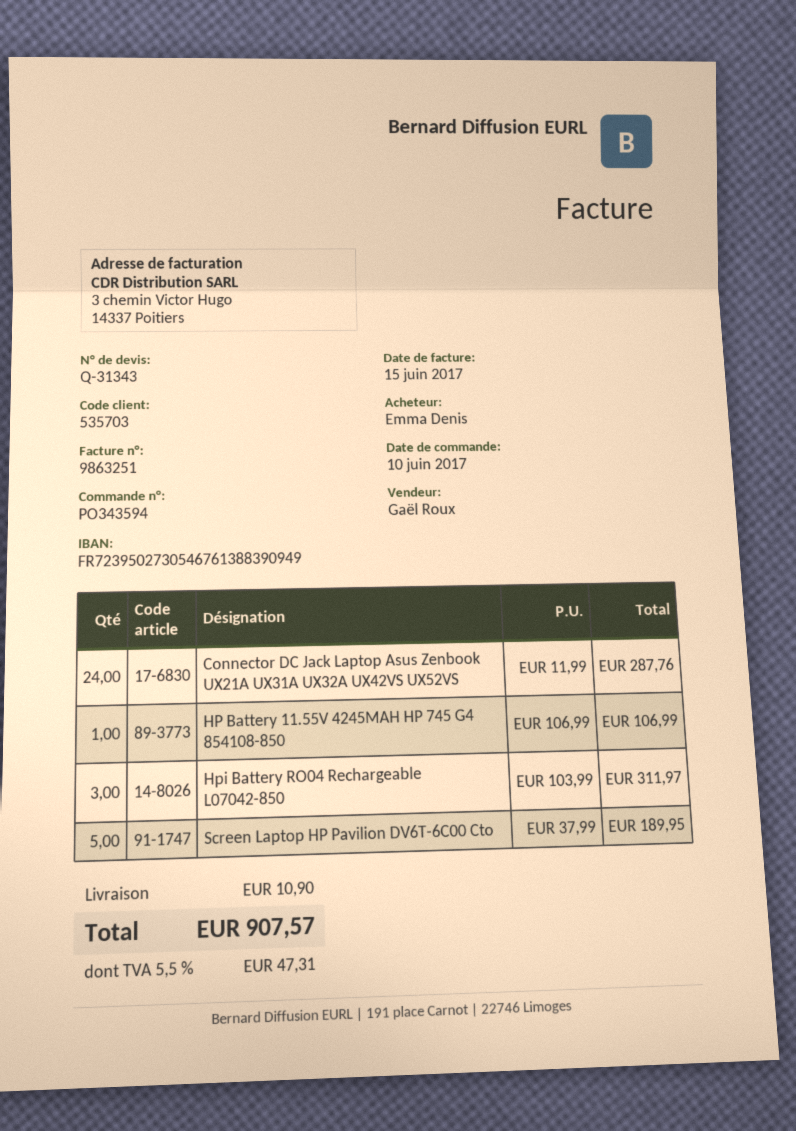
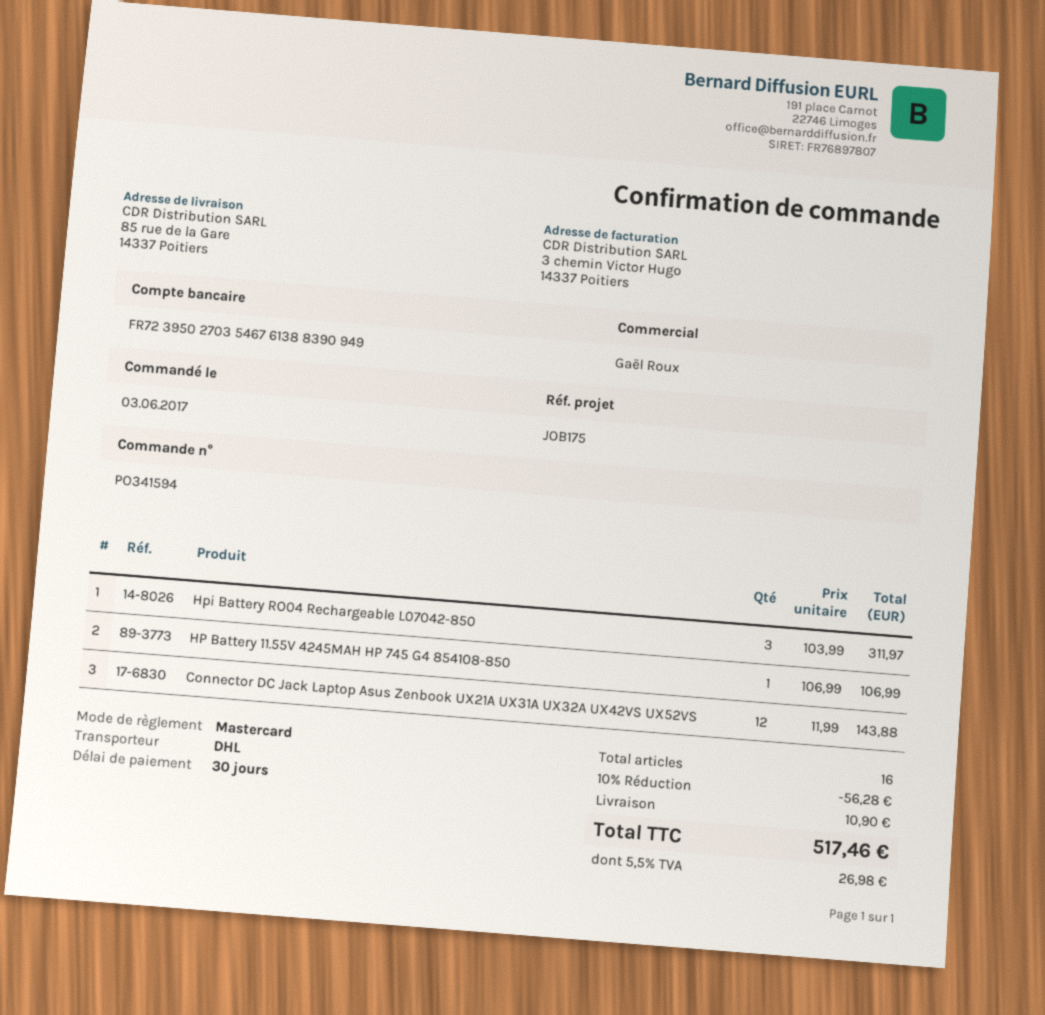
order number: PO343594 -> PO341594
order date: 2017-06-10 -> 2017-06-03
bank account: FR7239502730546761388390949 -> FR7239502703546761388390949
Connector DC Jack Laptop Asus Zenbook UX21A UX31A UX32A UX42VS UX52VS: 24 x 11.99 = 287.76 -> 12 x 11.99 = 143.88
Screen Laptop HP Pavilion DV6T-6C00 Cto: 5 x 37.99 = 189.95 -> none
discount: none -> 10% = 56.28
tax: 5.5% = 47.31 -> 5.5% = 26.98
total: 907.57 -> 517.46

